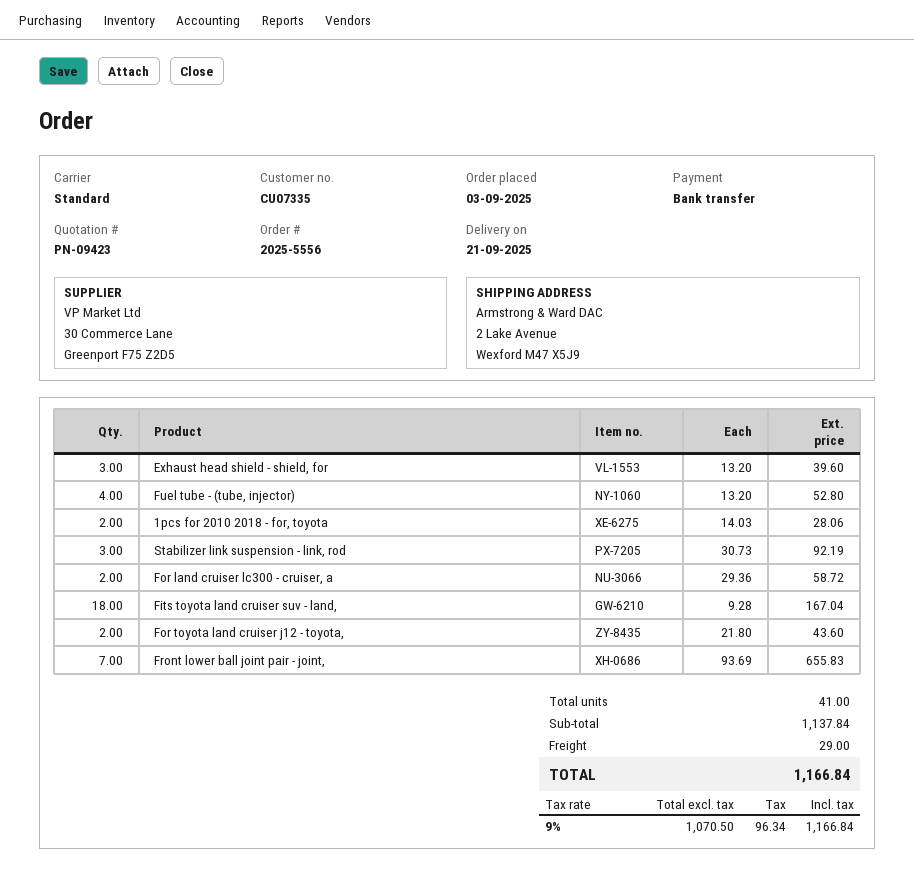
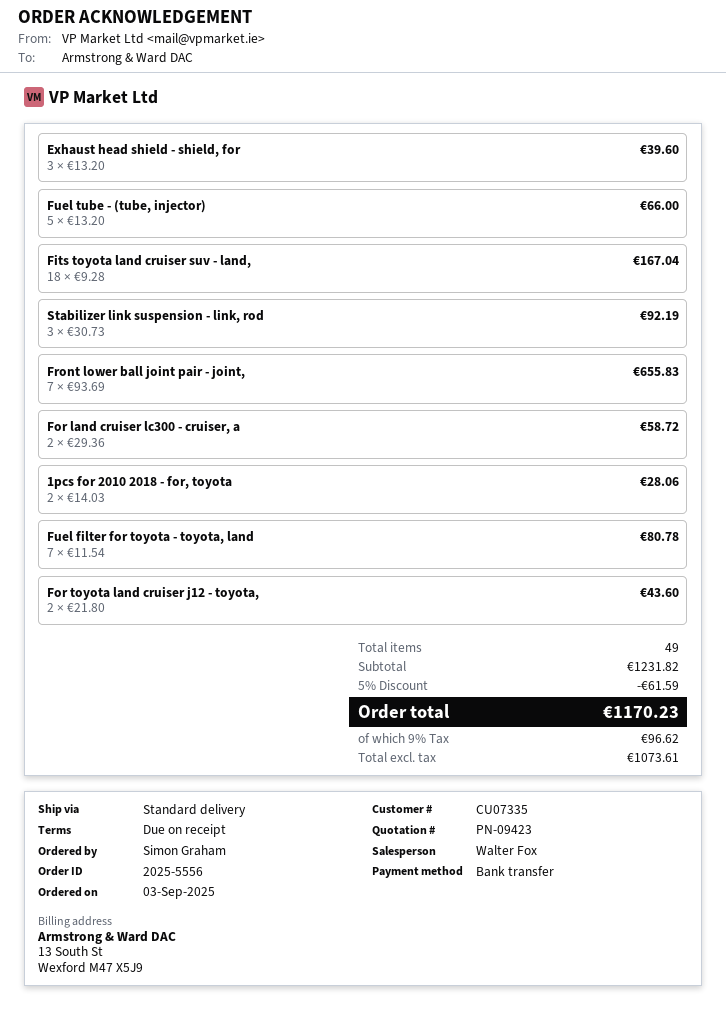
Fuel tube - (tube, injector): 4 x 13.20 = 52.80 -> 5 x 13.20 = 66.00
Fuel filter for toyota - toyota, land: none -> 7 x 11.54 = 80.78
total quantity: 41 -> 49
subtotal: 1137.84 -> 1231.82
discount: none -> 5% = 61.59
shipping: 29.00 -> none
net: 1070.50 -> 1073.61
tax: 9% = 96.34 -> 9% = 96.62
total: 1166.84 -> 1170.23

